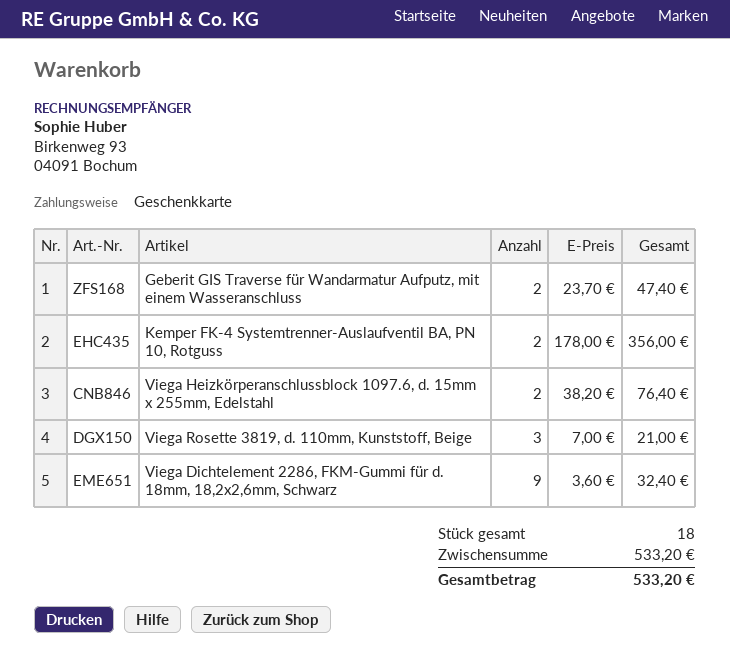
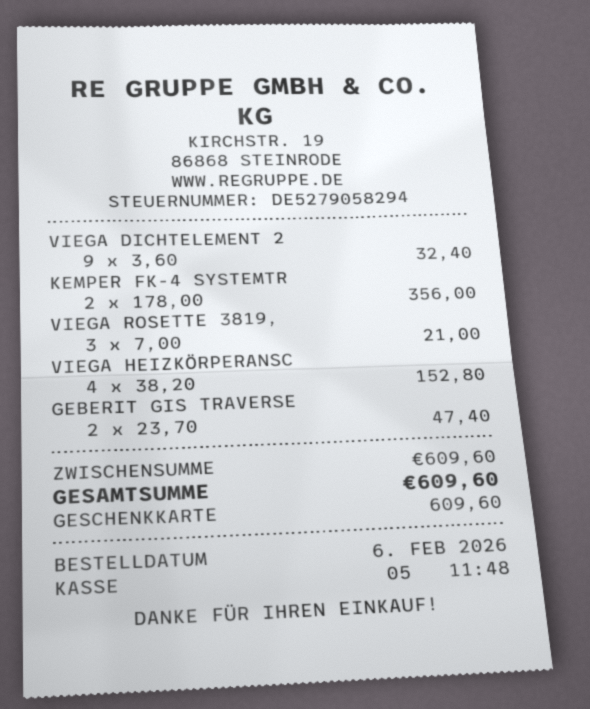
Viega Heizkörperanschlussblock 1097.6, d. 15mm x 255mm, Edelstahl: 2 x 38.20 = 76.40 -> 4 x 38.20 = 152.80
subtotal: 533.20 -> 609.60
total: 533.20 -> 609.60

